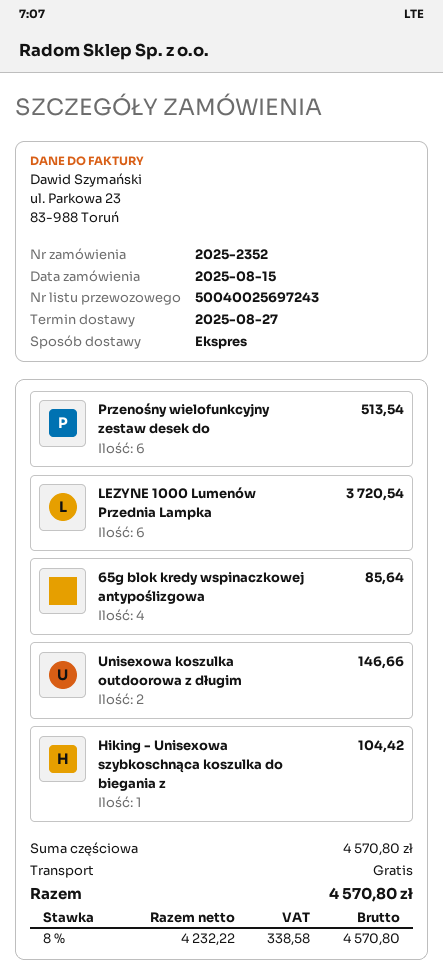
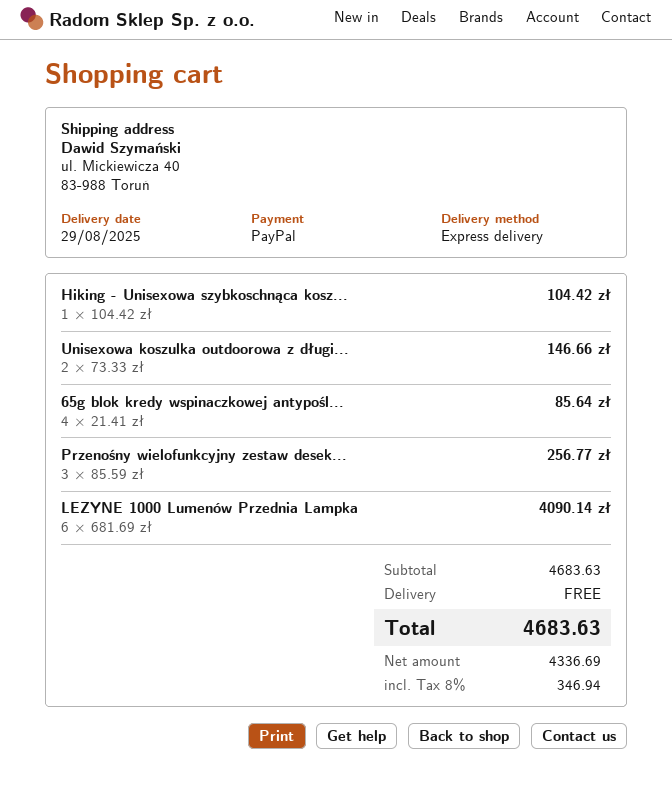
delivery date: 2025-08-27 -> 2025-08-29
Przenośny wielofunkcyjny zestaw desek do: 6 for 513.54 -> 3 for 256.77
LEZYNE 1000 Lumenów Przednia Lampka: 6 for 3720.54 -> 6 for 4090.14
subtotal: 4570.80 -> 4683.63
net: 4232.22 -> 4336.69
tax: 8% = 338.58 -> 8% = 346.94
total: 4570.80 -> 4683.63

